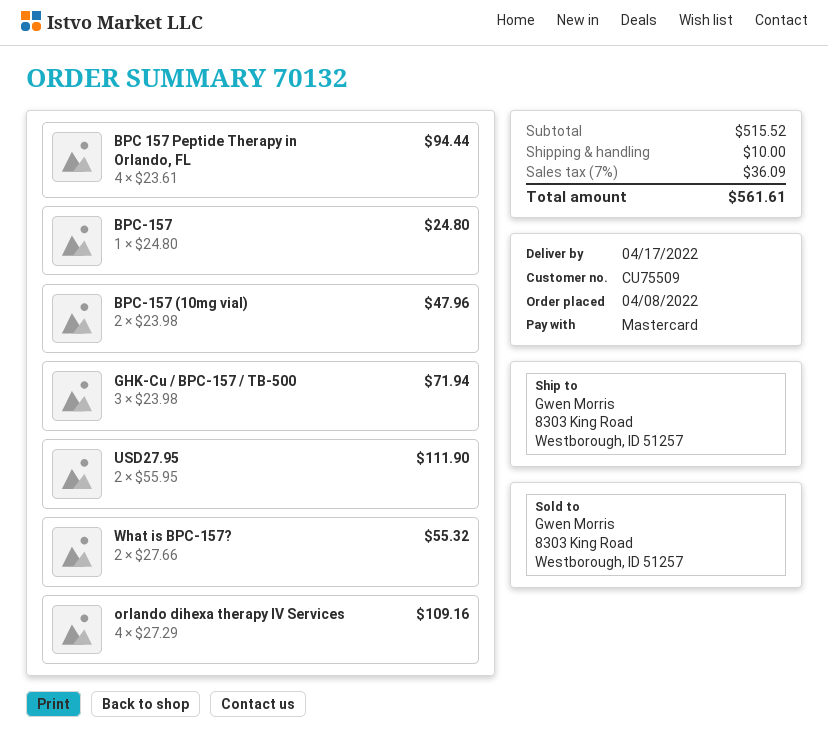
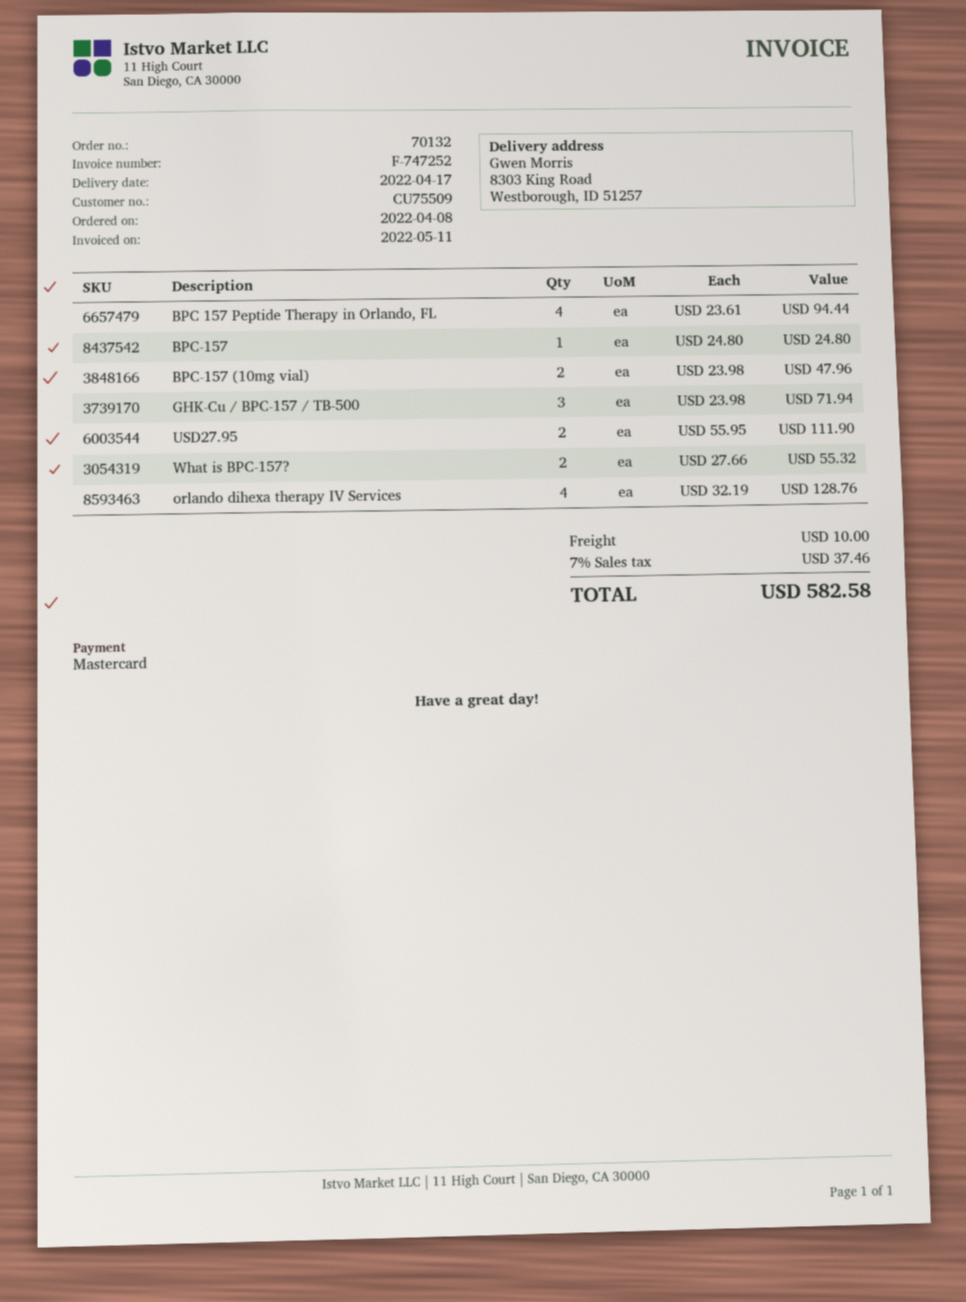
orlando dihexa therapy IV Services: 4 x 27.29 = 109.16 -> 4 x 32.19 = 128.76
tax: 7% = 36.09 -> 7% = 37.46
total: 561.61 -> 582.58

